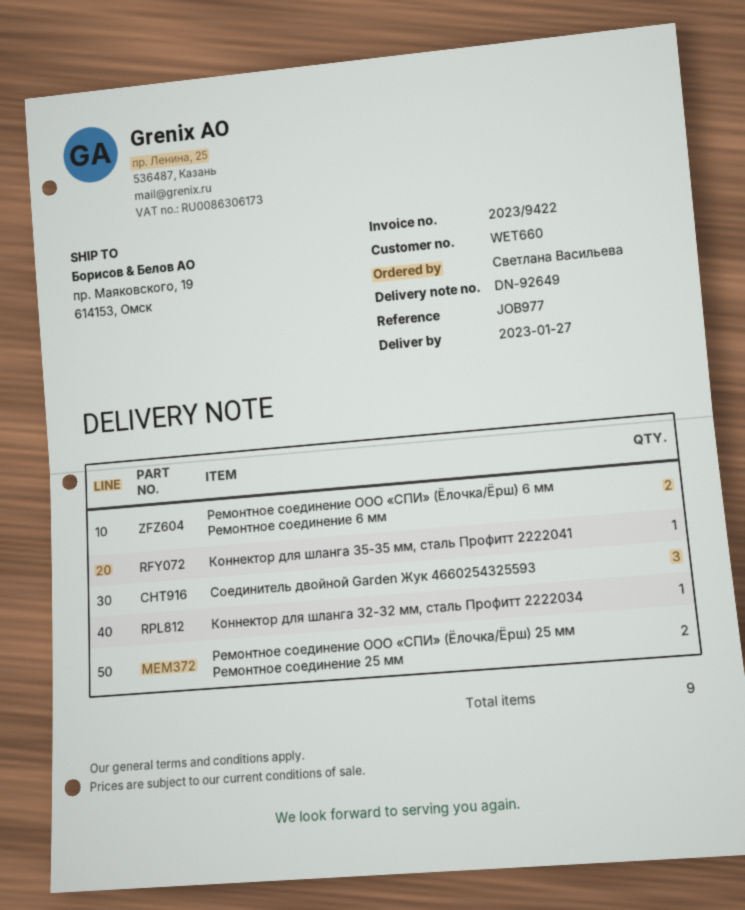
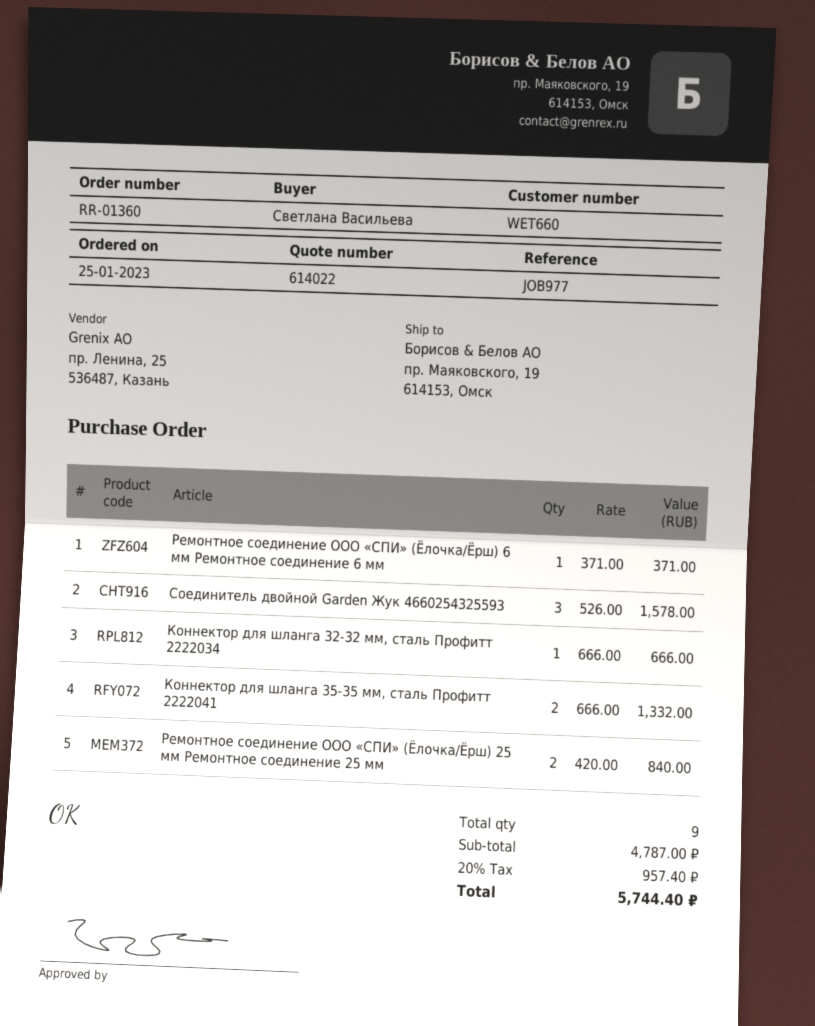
Ремонтное соединение ООО «СПИ» (Ёлочка/Ёрш) 6 мм Ремонтное соединение 6 мм: 2 -> 1
Коннектор для шланга 35-35 мм, сталь Профитт 2222041: 1 -> 2

